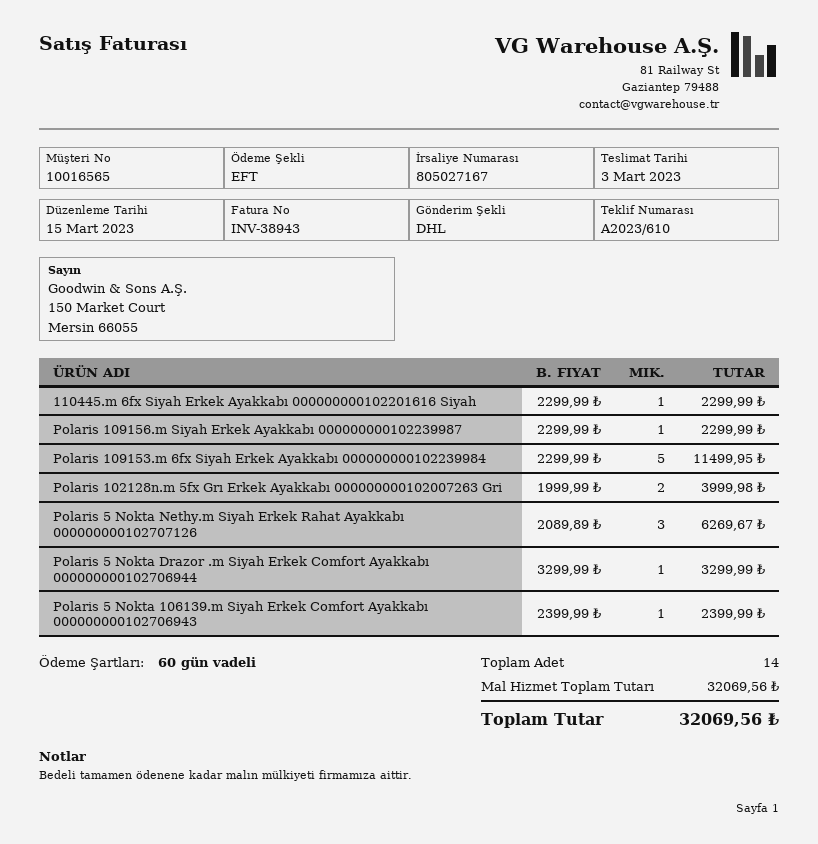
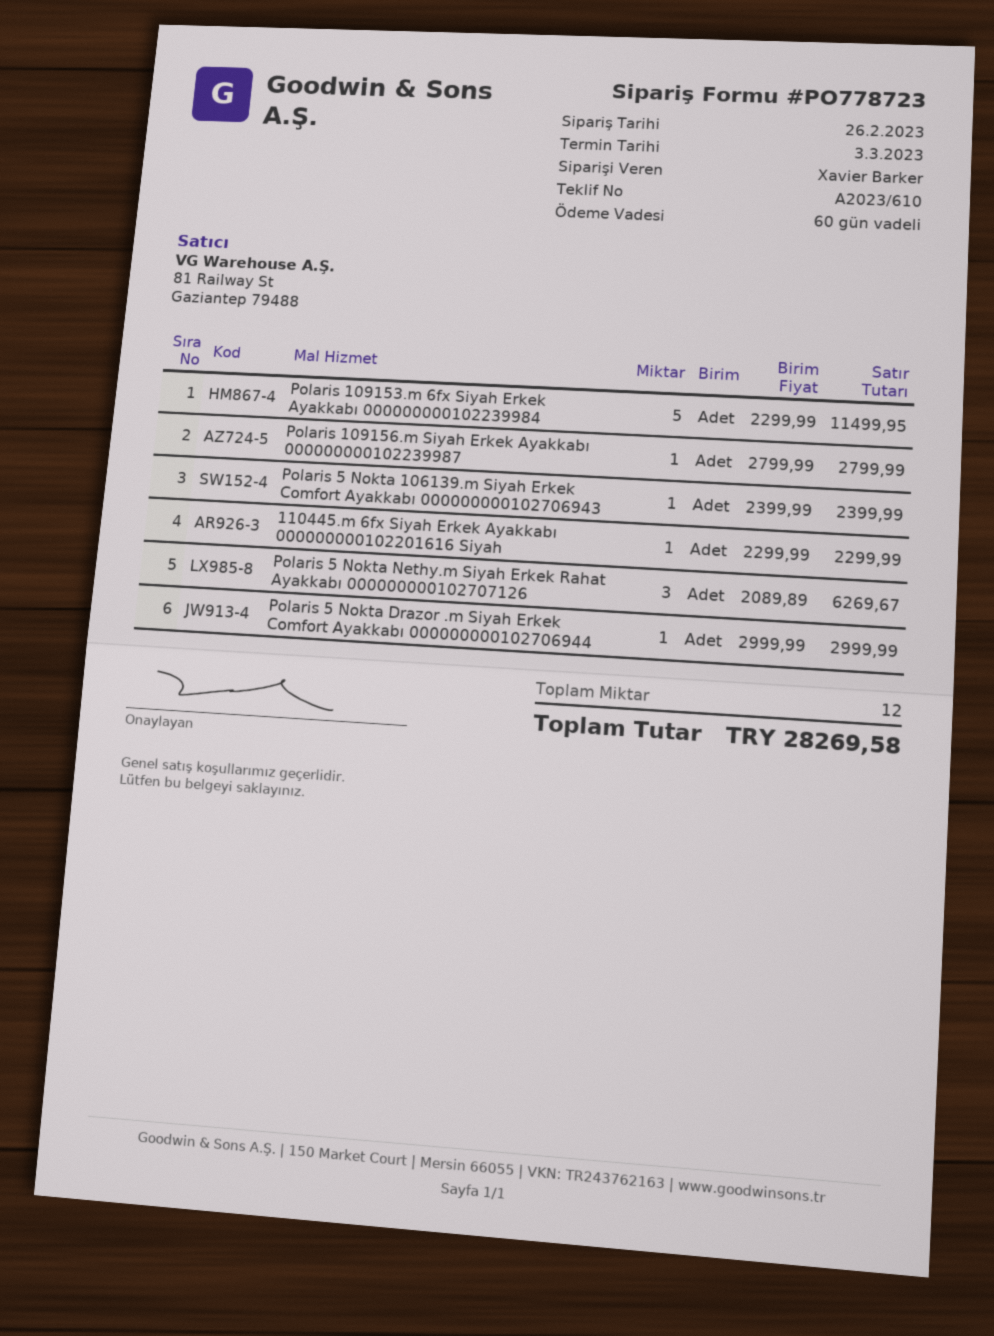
Polaris 109156.m Siyah Erkek Ayakkabı 000000000102239987: 1 x 2299.99 = 2299.99 -> 1 x 2799.99 = 2799.99
Polaris 102128n.m 5fx Grı Erkek Ayakkabı 000000000102007263 Gri: 2 x 1999.99 = 3999.98 -> none
Polaris 5 Nokta Drazor .m Siyah Erkek Comfort Ayakkabı 000000000102706944: 1 x 3299.99 = 3299.99 -> 1 x 2999.99 = 2999.99
total quantity: 14 -> 12
total: 32069.56 -> 28269.58

